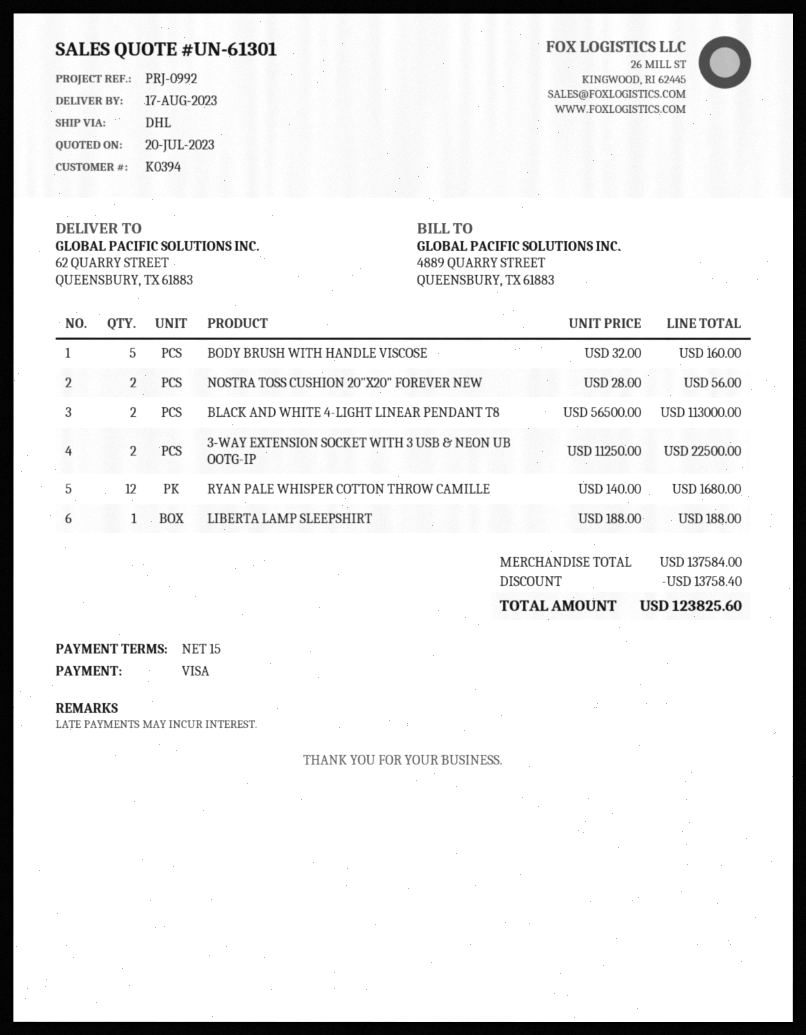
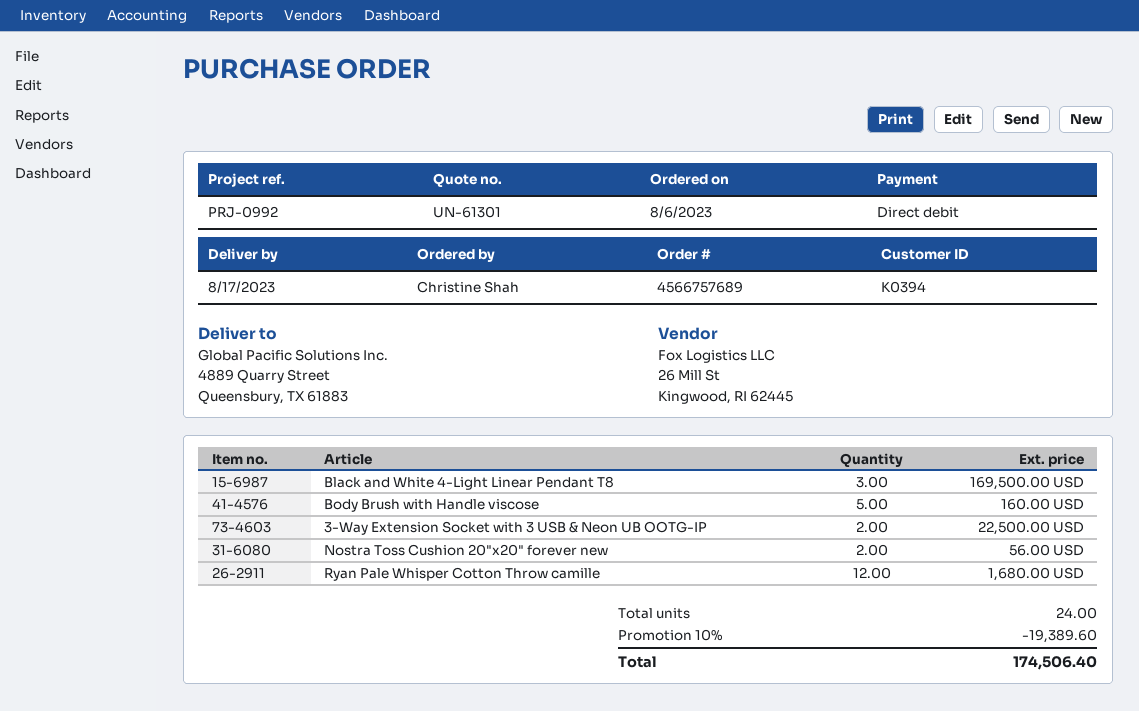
payment method: Visa -> direct debit
ship to: 62 QUARRY STREET, QUEENSBURY, TX 61883 -> 4889 Quarry Street, Queensbury, TX 61883
BLACK AND WHITE 4-LIGHT LINEAR PENDANT T8: 2 for 113000.00 -> 3 for 169500.00
LIBERTA LAMP SLEEPSHIRT: 1 for 188.00 -> none
discount: 13758.40 -> 19389.60
total: 123825.60 -> 174506.40

